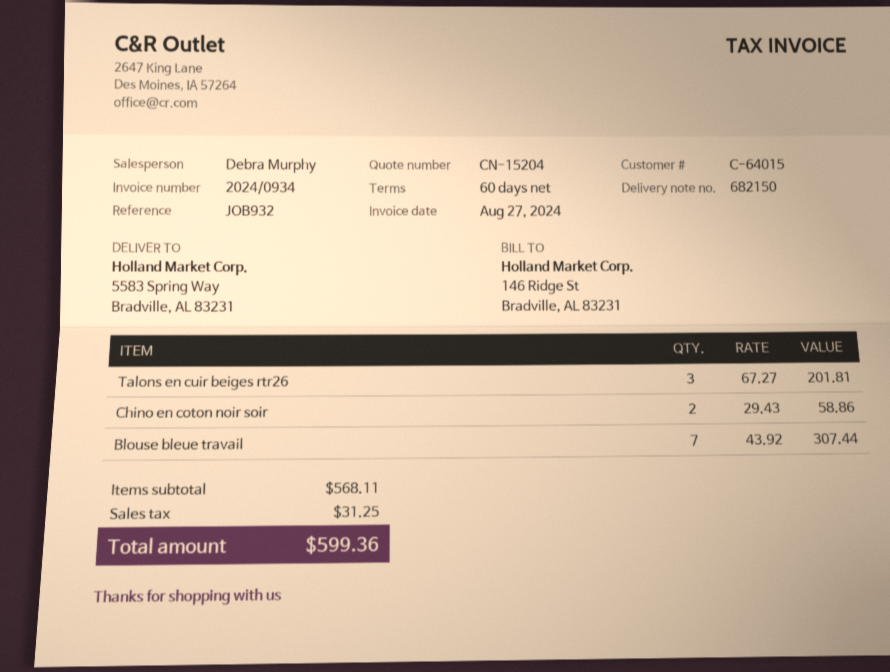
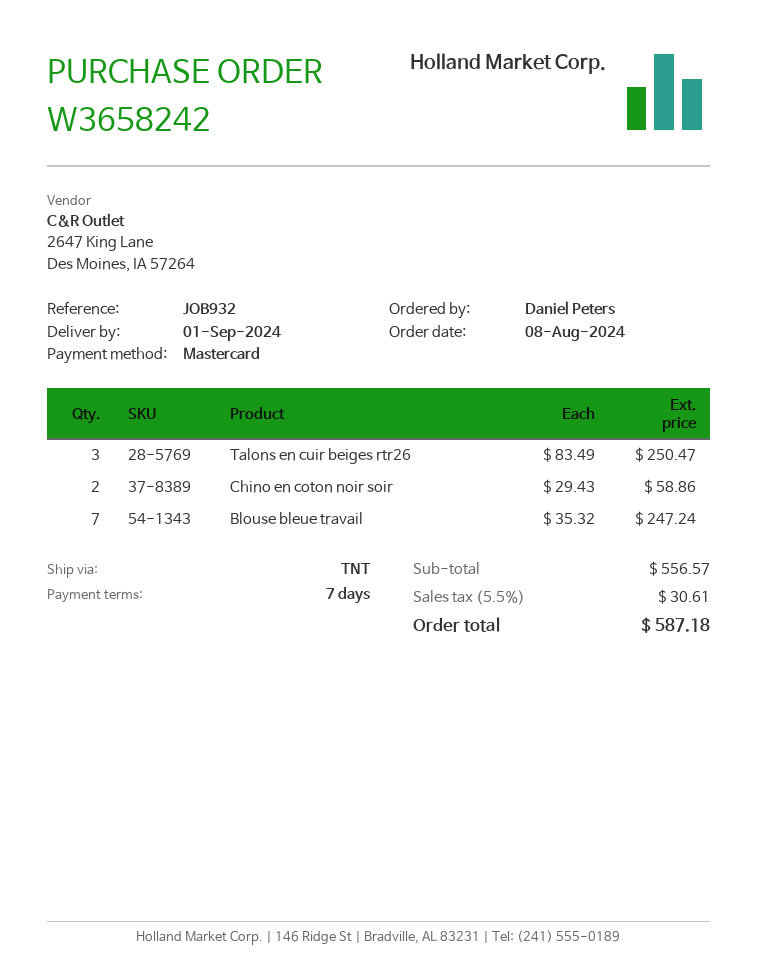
payment terms: 60 days -> 7 days
Talons en cuir beiges rtr26: 3 x 67.27 = 201.81 -> 3 x 83.49 = 250.47
Blouse bleue travail: 7 x 43.92 = 307.44 -> 7 x 35.32 = 247.24
subtotal: 568.11 -> 556.57
tax: 31.25 -> 30.61
total: 599.36 -> 587.18

